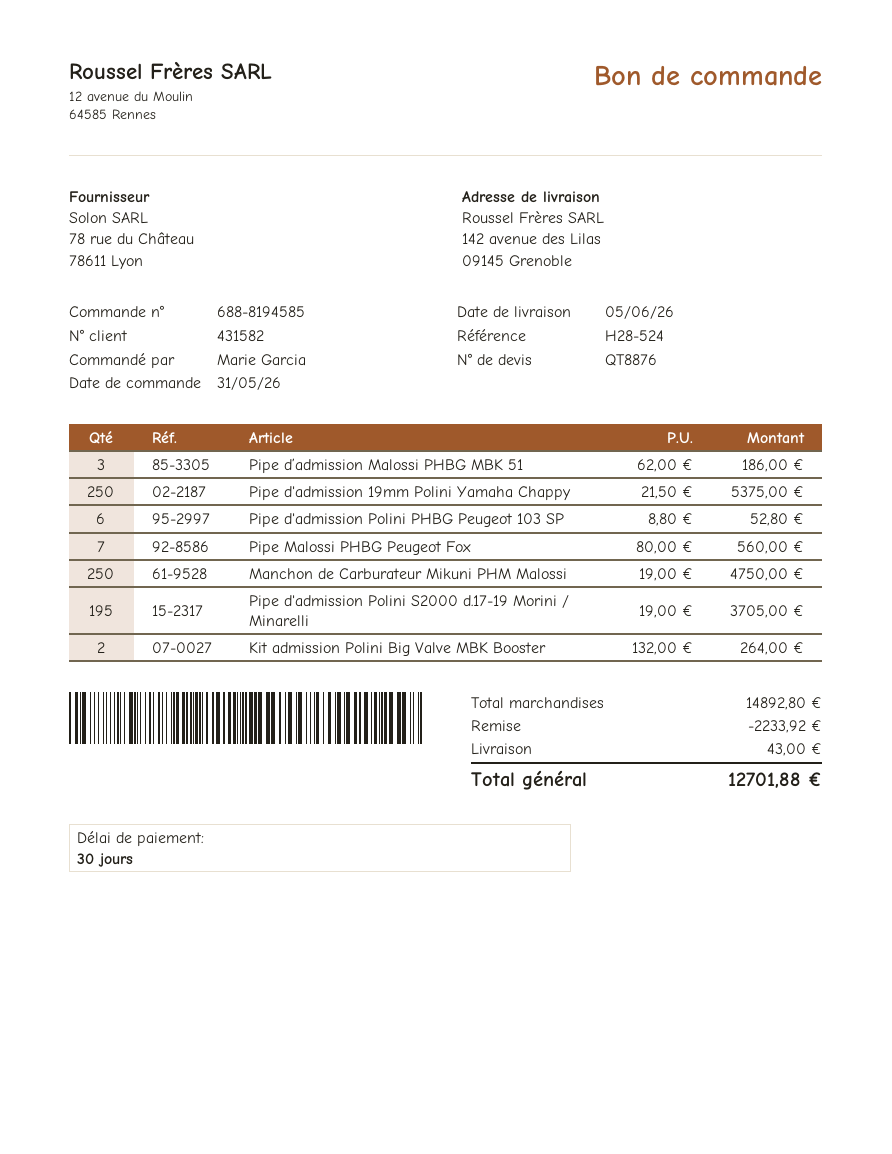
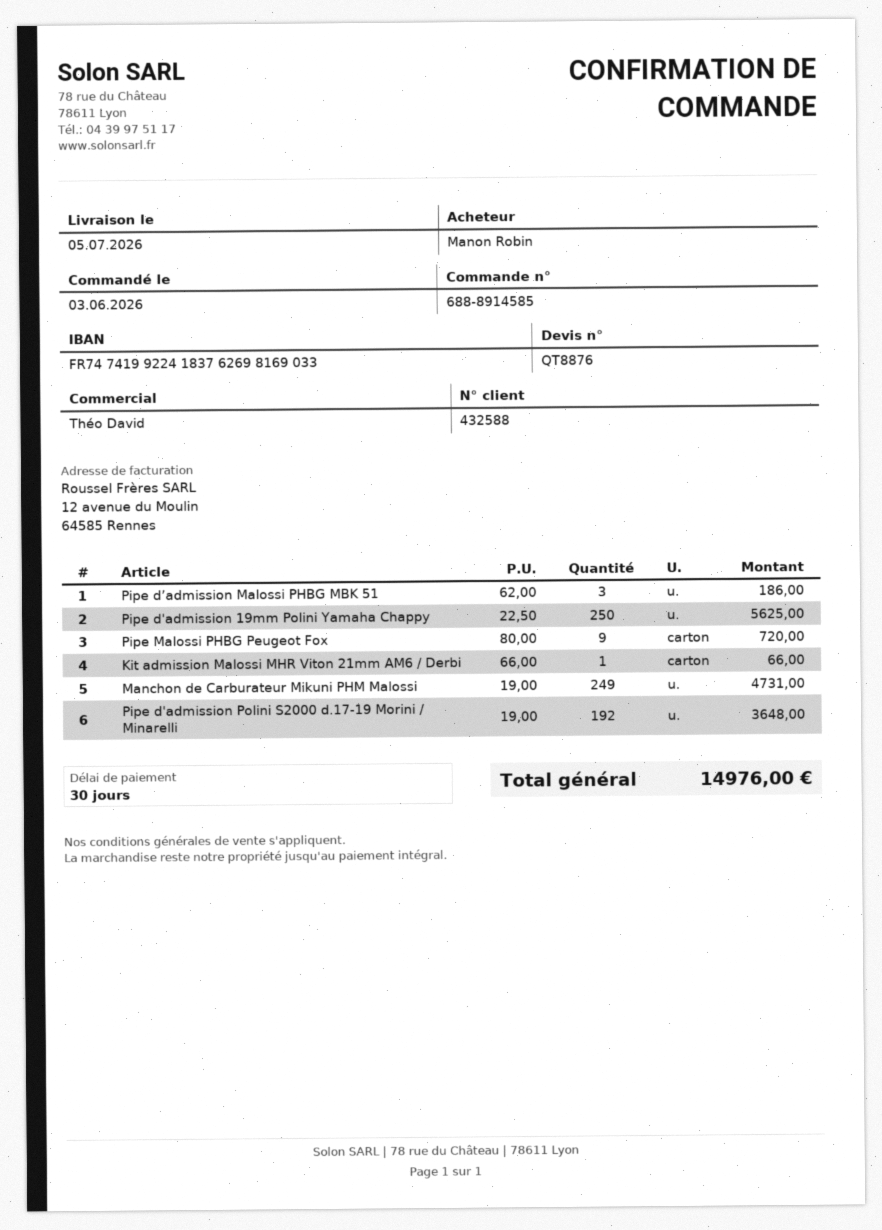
order number: 688-8194585 -> 688-8914585
order date: 2026-05-31 -> 2026-06-03
delivery date: 2026-06-05 -> 2026-07-05
customer number: 431582 -> 432588
ordered by: Marie Garcia -> Manon Robin
Pipe d'admission 19mm Polini Yamaha Chappy: 250 x 21.50 = 5375.00 -> 250 x 22.50 = 5625.00
Pipe d'admission Polini PHBG Peugeot 103 SP: 6 x 8.80 = 52.80 -> none
Pipe Malossi PHBG Peugeot Fox: 7 x 80.00 = 560.00 -> 9 x 80.00 = 720.00
Manchon de Carburateur Mikuni PHM Malossi: 250 x 19.00 = 4750.00 -> 249 x 19.00 = 4731.00
Pipe d'admission Polini S2000 d.17-19 Morini / Minarelli: 195 x 19.00 = 3705.00 -> 192 x 19.00 = 3648.00
Kit admission Polini Big Valve MBK Booster: 2 x 132.00 = 264.00 -> none
Kit admission Malossi MHR Viton 21mm AM6 / Derbi: none -> 1 x 66.00 = 66.00
discount: 2233.92 -> none
shipping: 43.00 -> none
total: 12701.88 -> 14976.00

